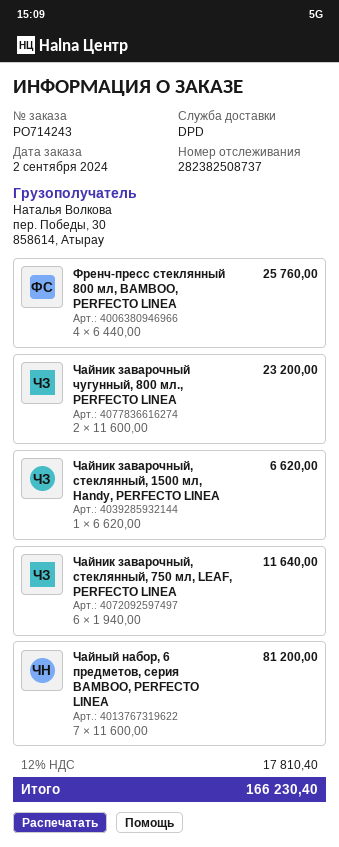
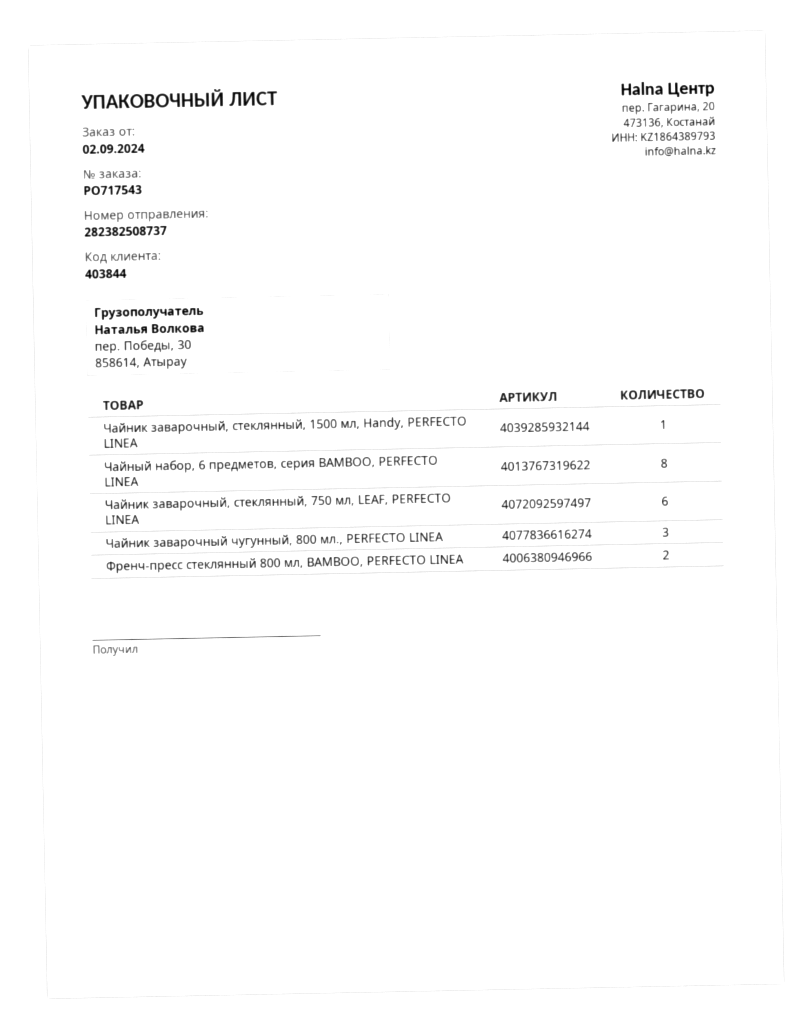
order number: PO714243 -> PO717543
Френч-пресс стеклянный 800 мл, BAMBOO, PERFECTO LINEA: 4 -> 2
Чайник заварочный чугунный, 800 мл., PERFECTO LINEA: 2 -> 3
Чайный набор, 6 предметов, серия BAMBOO, PERFECTO LINEA: 7 -> 8

